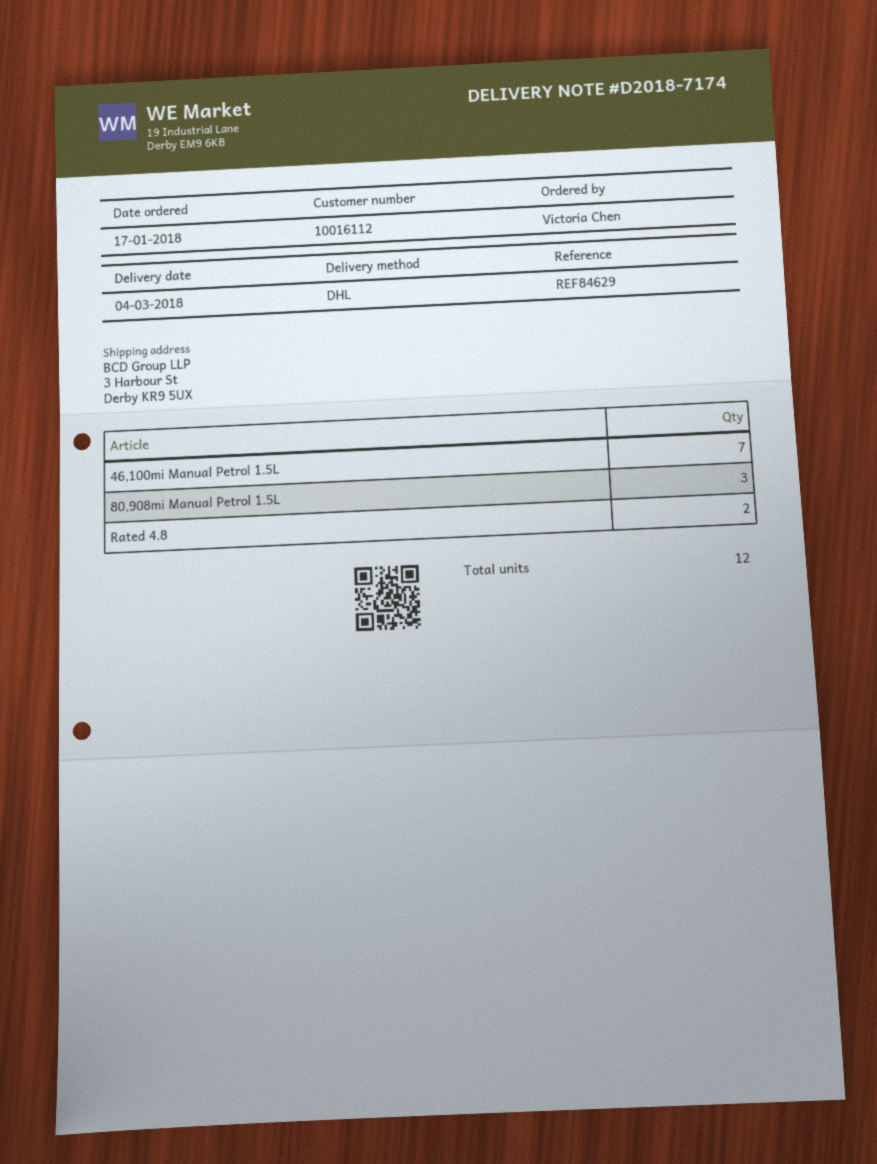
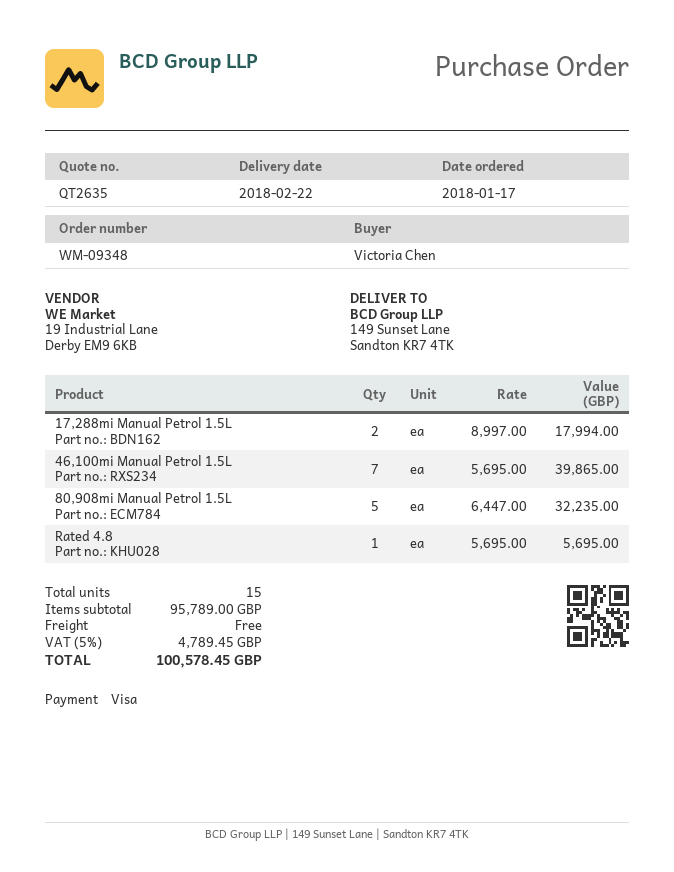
delivery date: 2018-03-04 -> 2018-02-22
ship to: 3 Harbour St, Derby KR9 5UX -> 149 Sunset Lane, Sandton KR7 4TK
80,908mi Manual Petrol 1.5L: 3 -> 5
Rated 4.8: 2 -> 1
17,288mi Manual Petrol 1.5L: none -> 2
total quantity: 12 -> 15

